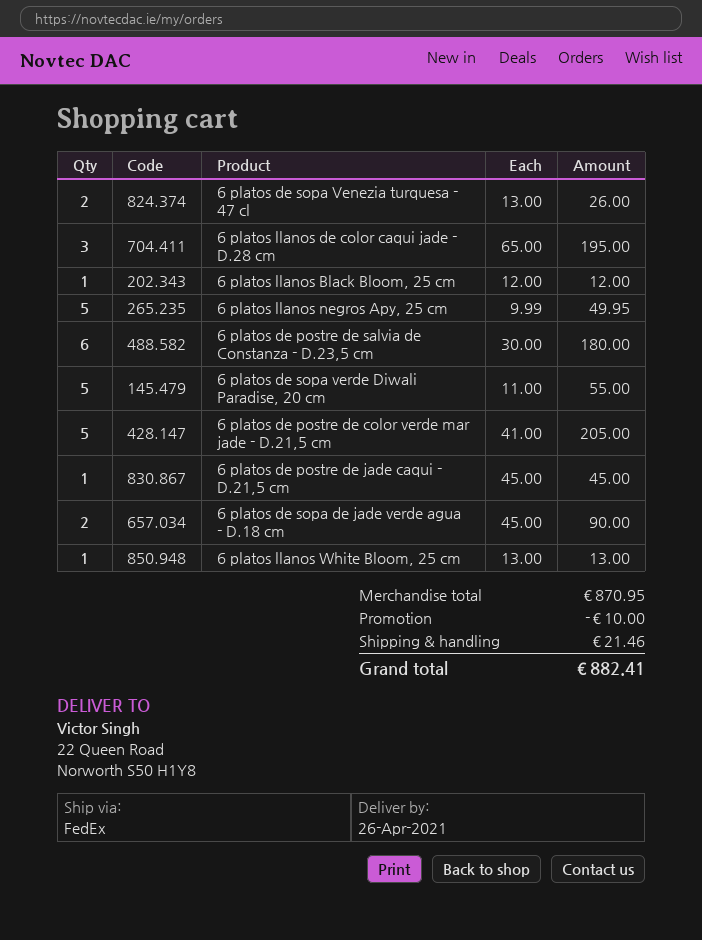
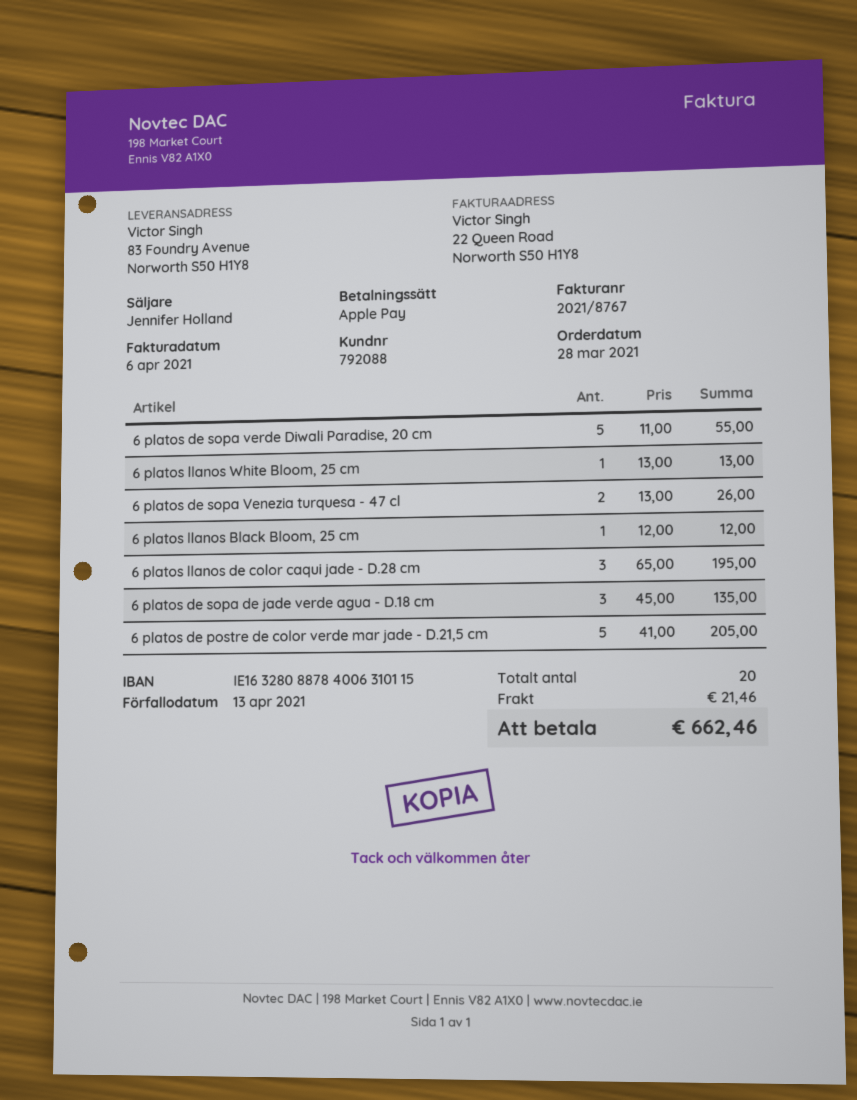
ship to: 22 Queen Road, Norworth S50 H1Y8 -> 83 Foundry Avenue, Norworth S50 H1Y8
6 platos llanos negros Apy, 25 cm: 5 x 9.99 = 49.95 -> none
6 platos de postre de salvia de Constanza - D.23,5 cm: 6 x 30.00 = 180.00 -> none
6 platos de postre de jade caqui - D.21,5 cm: 1 x 45.00 = 45.00 -> none
6 platos de sopa de jade verde agua - D.18 cm: 2 x 45.00 = 90.00 -> 3 x 45.00 = 135.00
discount: 10.00 -> none
total: 882.41 -> 662.46

